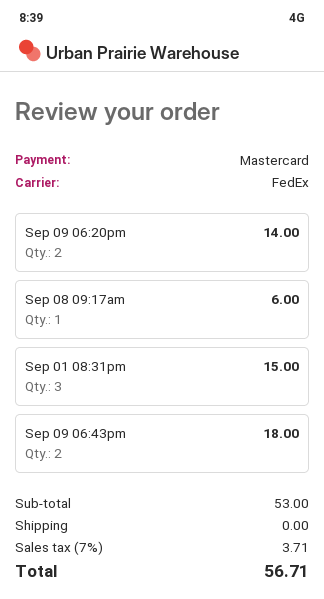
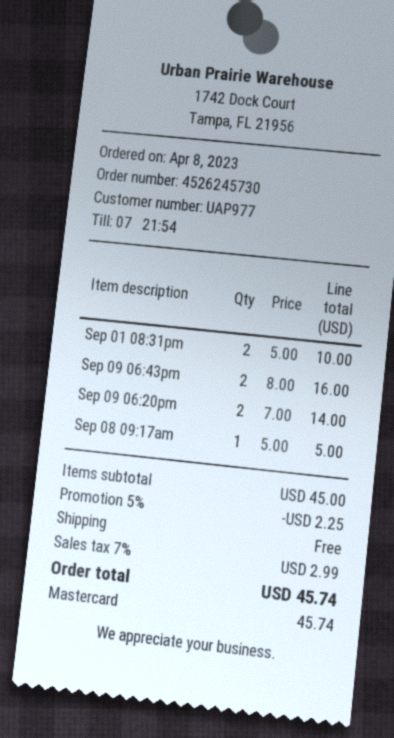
Sep 08 09:17am: 1 for 6.00 -> 1 for 5.00
Sep 01 08:31pm: 3 for 15.00 -> 2 for 10.00
Sep 09 06:43pm: 2 for 18.00 -> 2 for 16.00
subtotal: 53.00 -> 45.00
discount: none -> 5% = 2.25
tax: 7% = 3.71 -> 7% = 2.99
total: 56.71 -> 45.74

